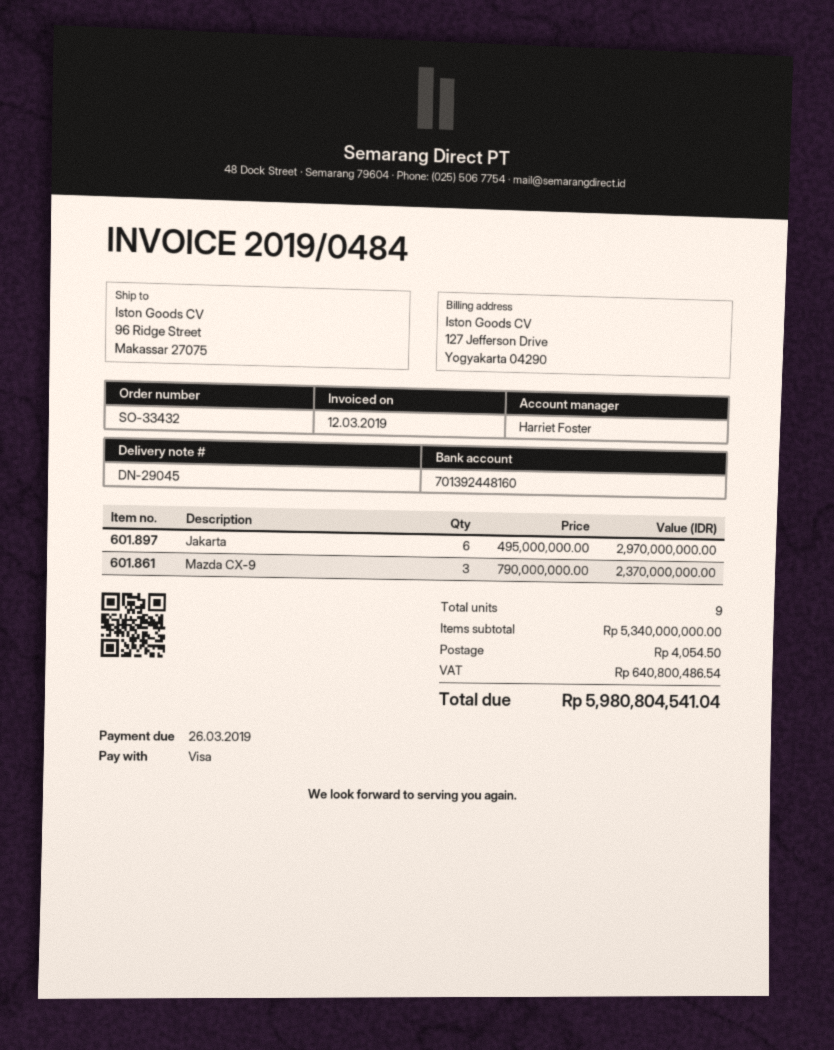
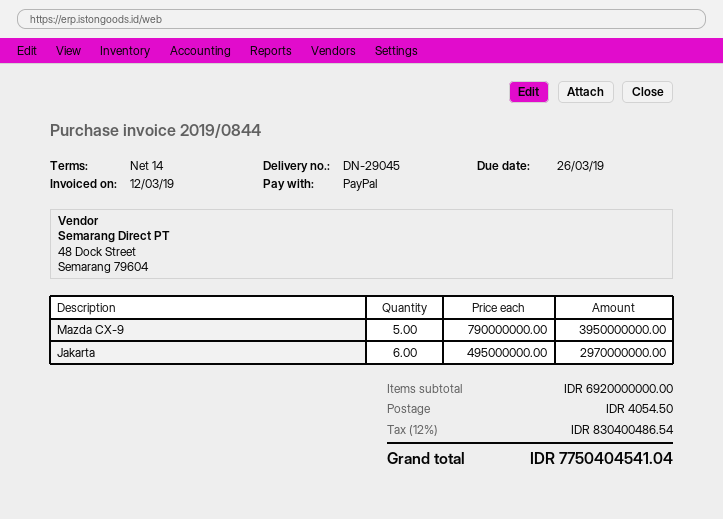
invoice number: 2019/0484 -> 2019/0844
payment method: Visa -> PayPal
Mazda CX-9: 3 x 790000000.00 = 2370000000.00 -> 5 x 790000000.00 = 3950000000.00
subtotal: 5340000000.00 -> 6920000000.00
tax: 640800486.54 -> 830400486.54
total: 5980804541.04 -> 7750404541.04

